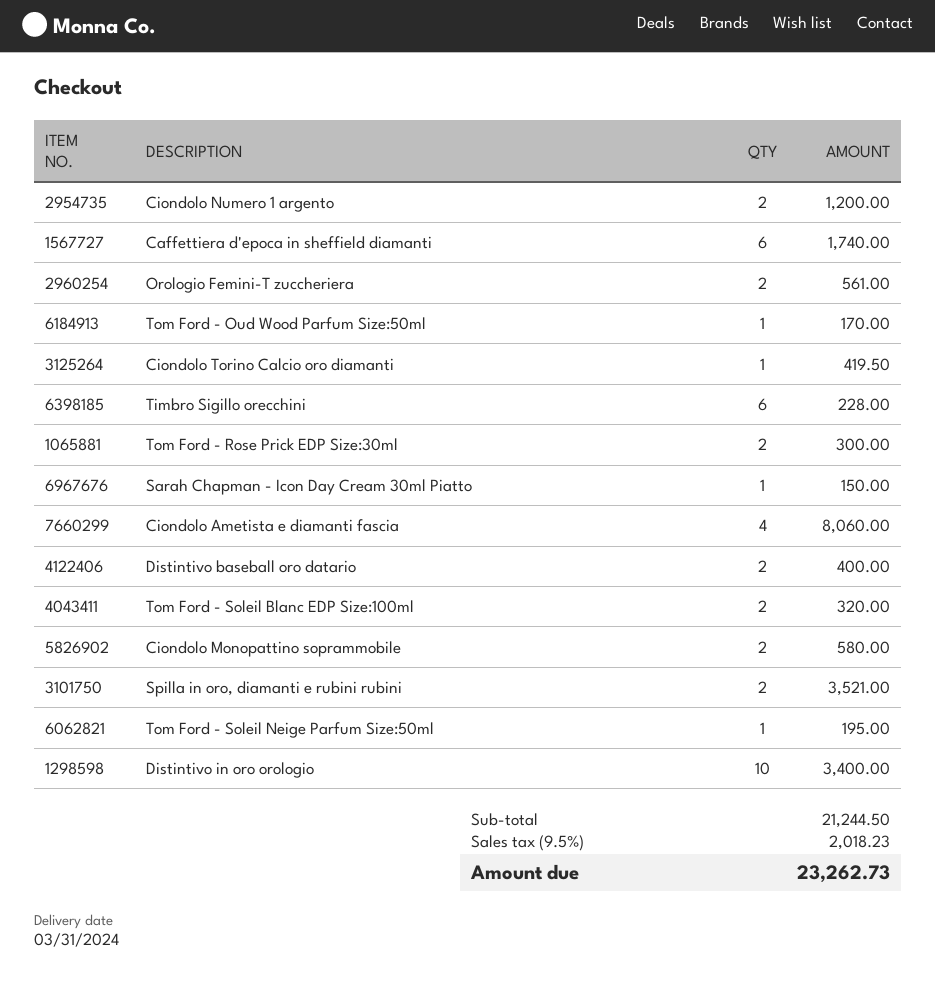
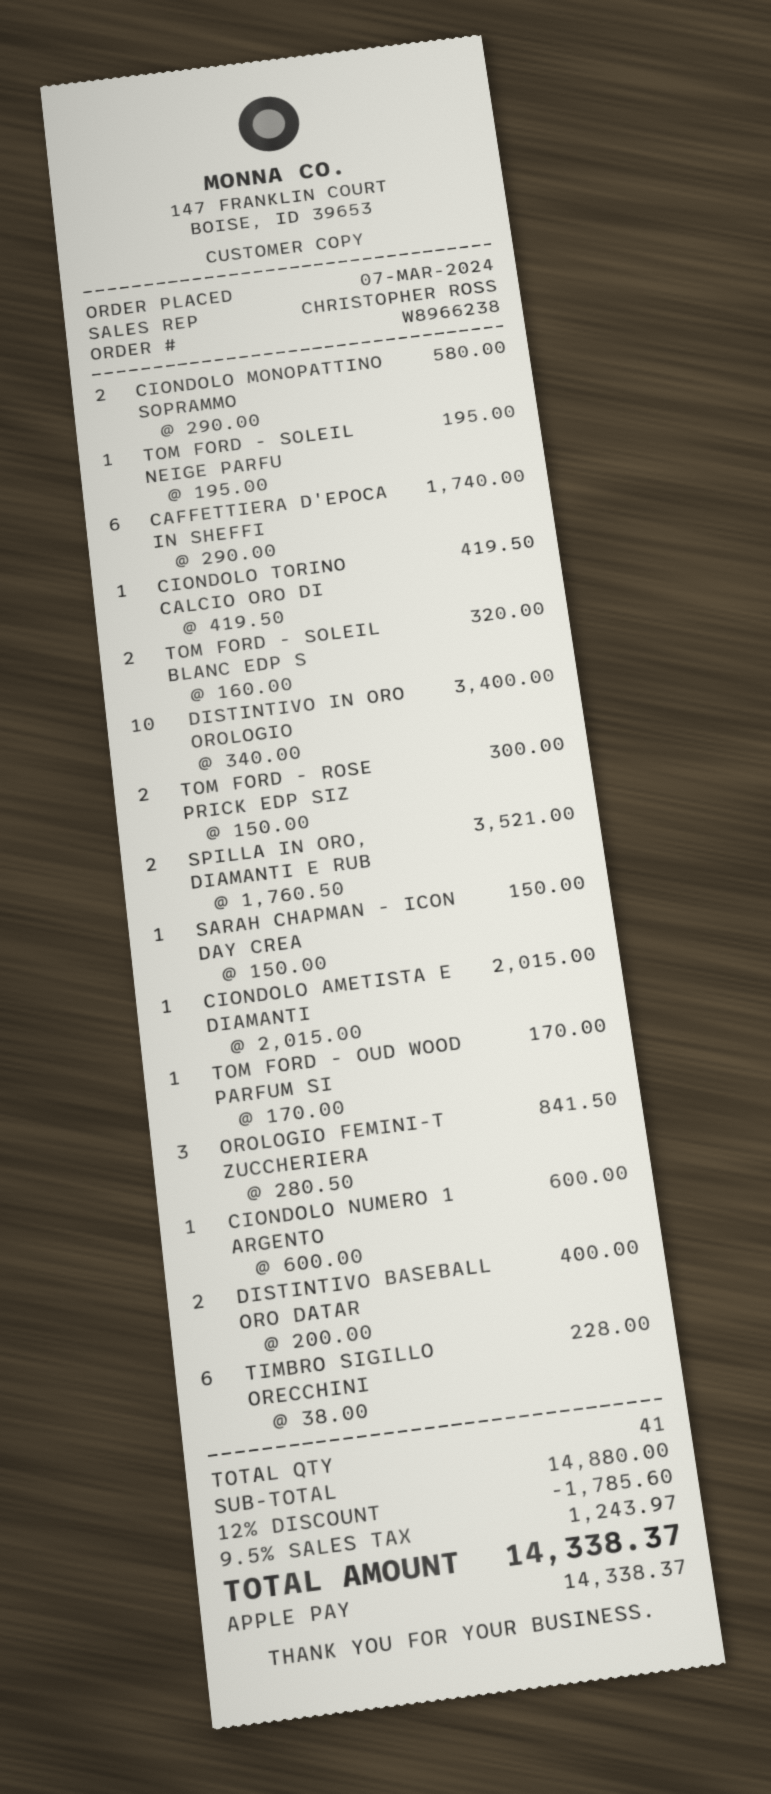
Ciondolo Numero 1 argento: 2 for 1200.00 -> 1 for 600.00
Orologio Femini-T zuccheriera: 2 for 561.00 -> 3 for 841.50
Ciondolo Ametista e diamanti fascia: 4 for 8060.00 -> 1 for 2015.00
subtotal: 21244.50 -> 14880.00
discount: none -> 12% = 1785.60
tax: 9.5% = 2018.23 -> 9.5% = 1243.97
total: 23262.73 -> 14338.37

